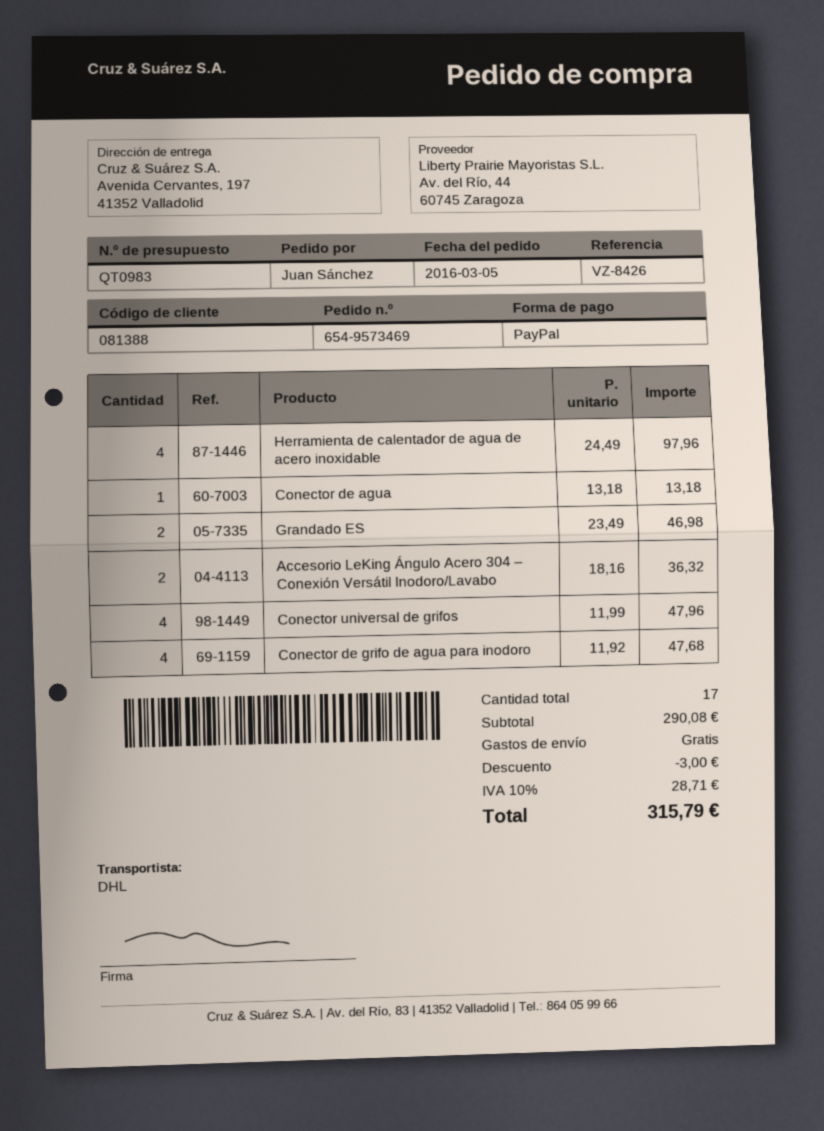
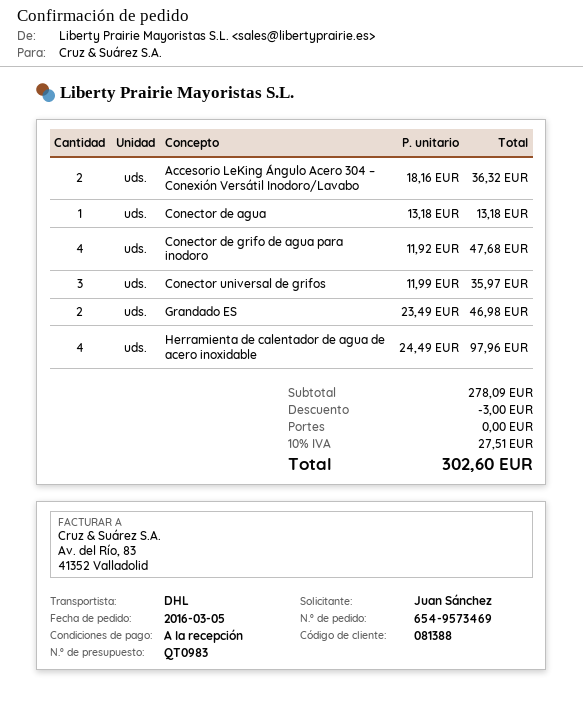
Conector universal de grifos: 4 x 11.99 = 47.96 -> 3 x 11.99 = 35.97
subtotal: 290.08 -> 278.09
tax: 10% = 28.71 -> 10% = 27.51
total: 315.79 -> 302.60

